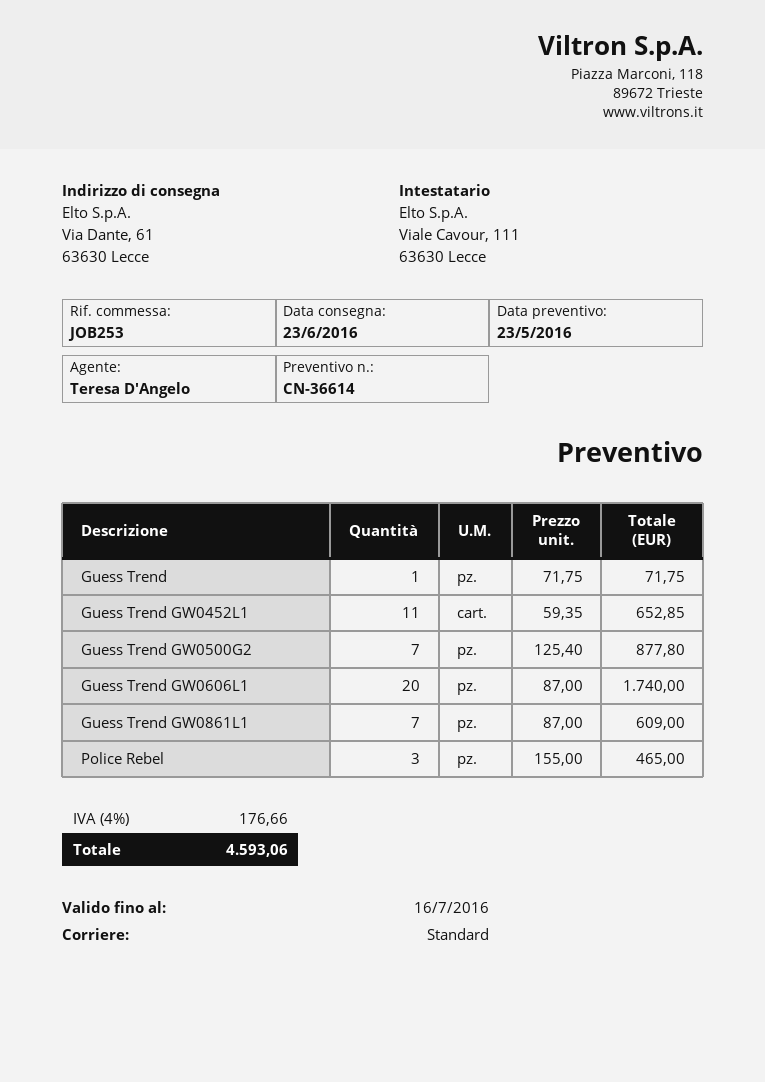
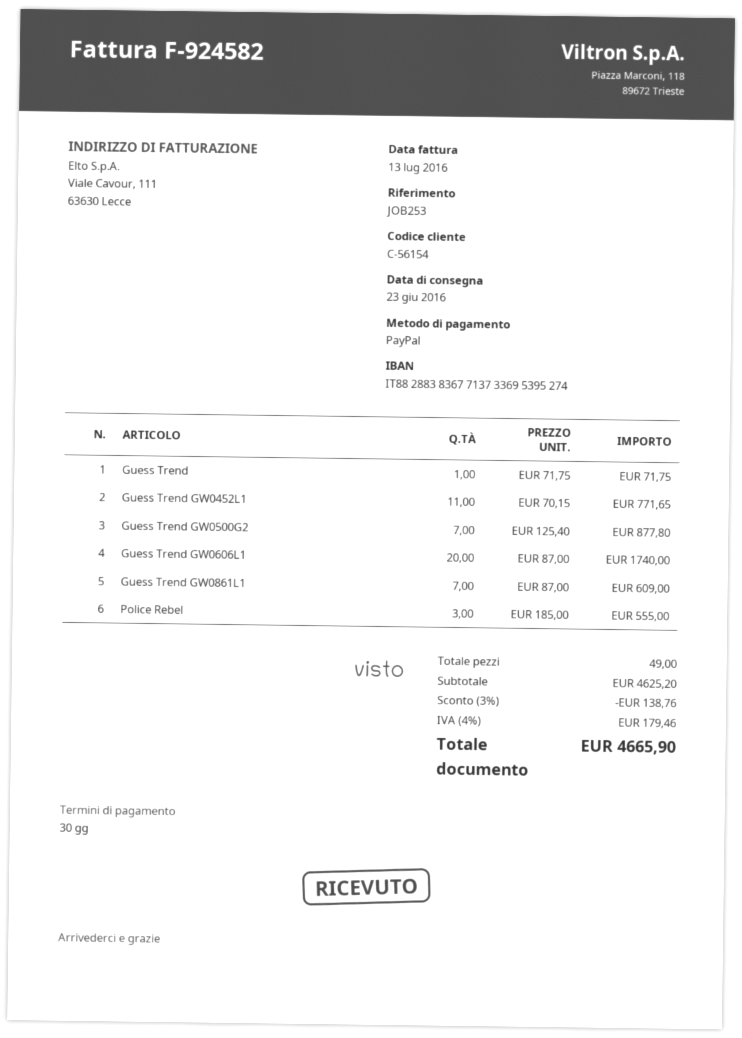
Guess Trend GW0452L1: 11 x 59.35 = 652.85 -> 11 x 70.15 = 771.65
Police Rebel: 3 x 155.00 = 465.00 -> 3 x 185.00 = 555.00
discount: none -> 3% = 138.76
tax: 4% = 176.66 -> 4% = 179.46
total: 4593.06 -> 4665.90

